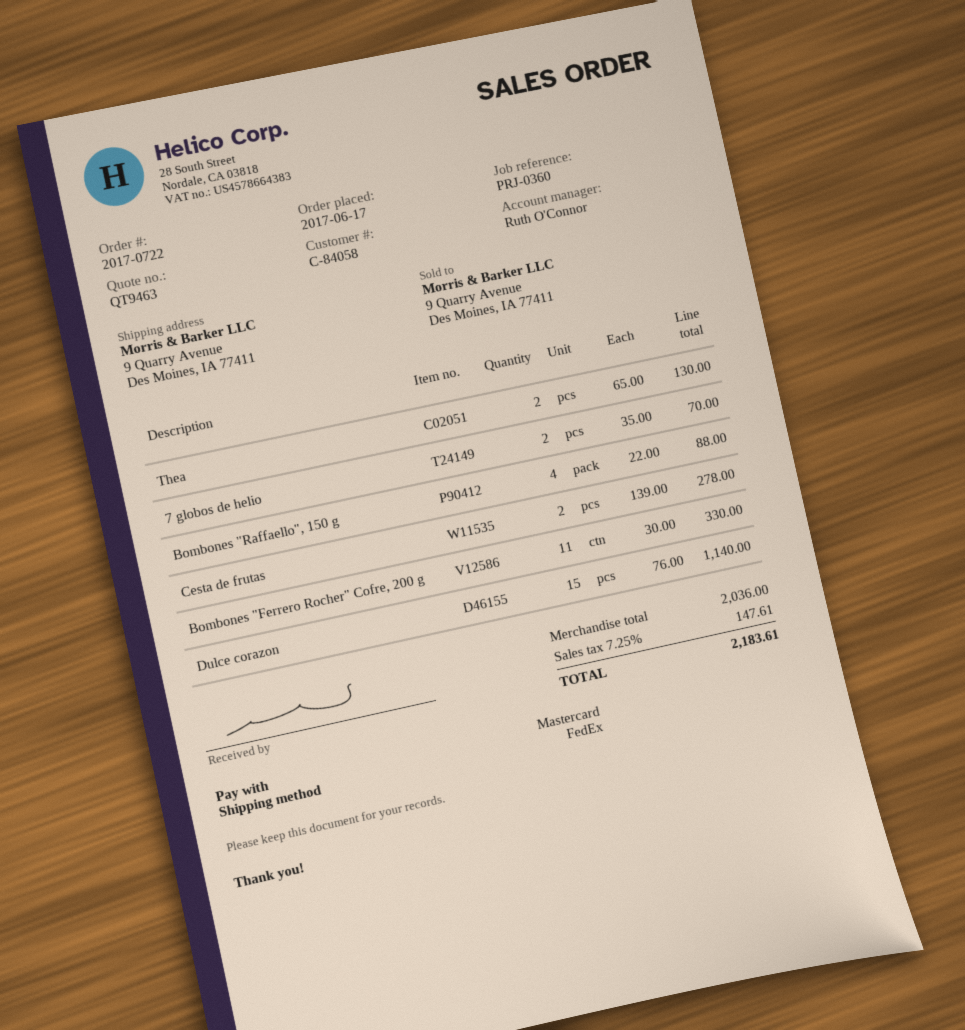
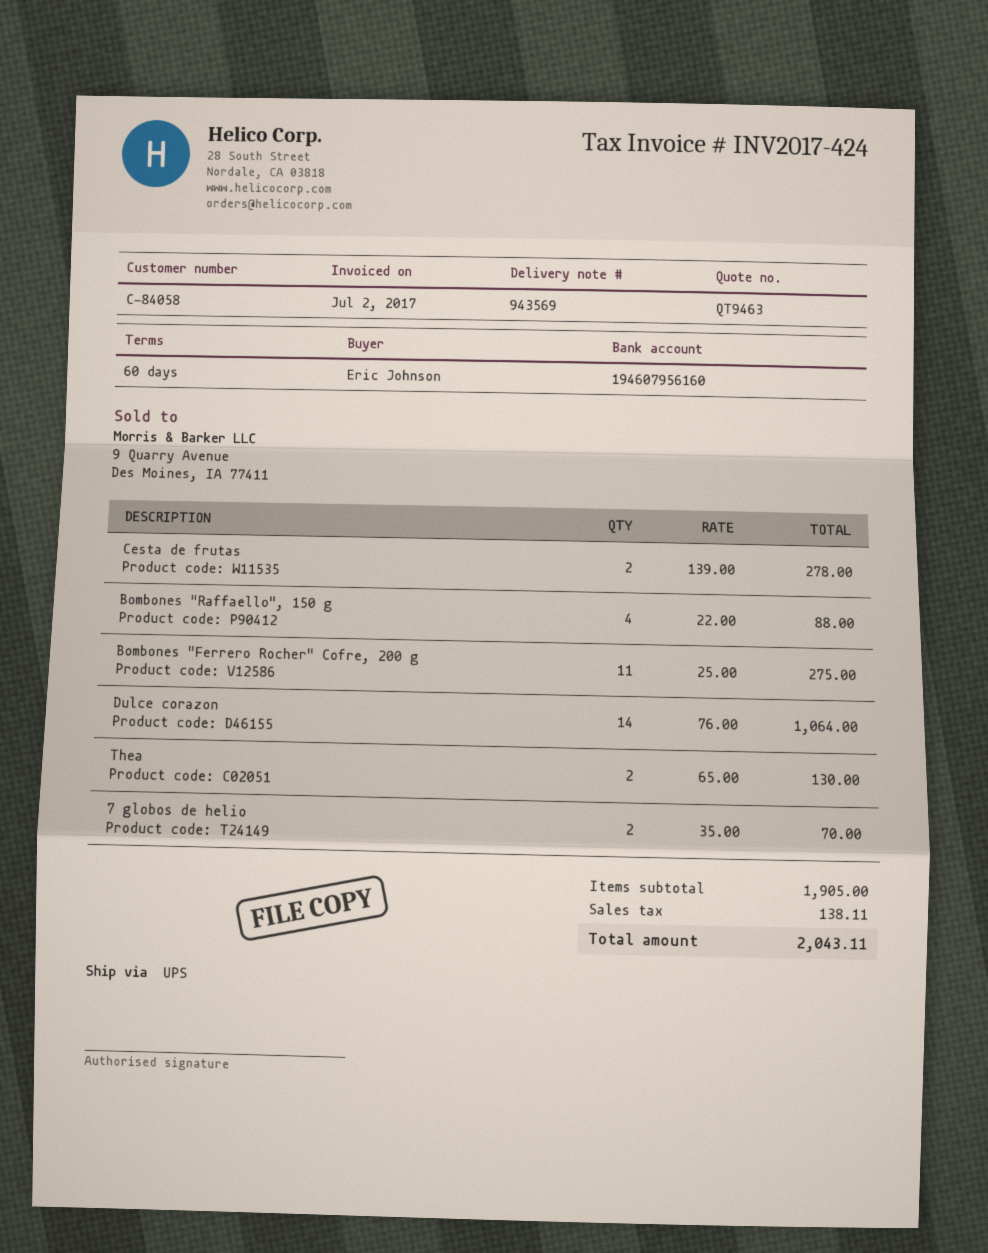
shipping method: FedEx -> UPS
Bombones "Ferrero Rocher" Cofre, 200 g: 11 x 30.00 = 330.00 -> 11 x 25.00 = 275.00
Dulce corazon: 15 x 76.00 = 1140.00 -> 14 x 76.00 = 1064.00
subtotal: 2036.00 -> 1905.00
tax: 147.61 -> 138.11
total: 2183.61 -> 2043.11

